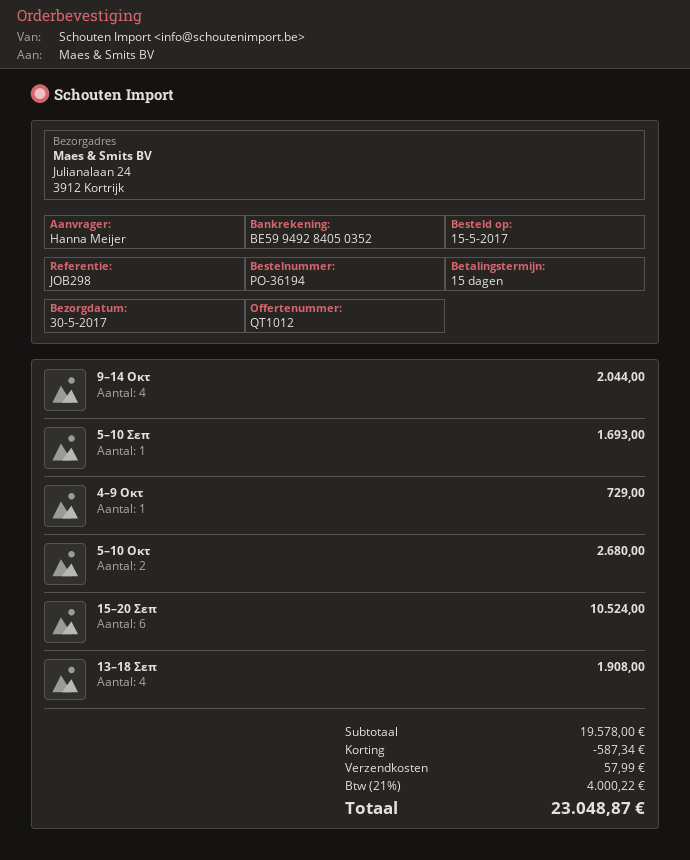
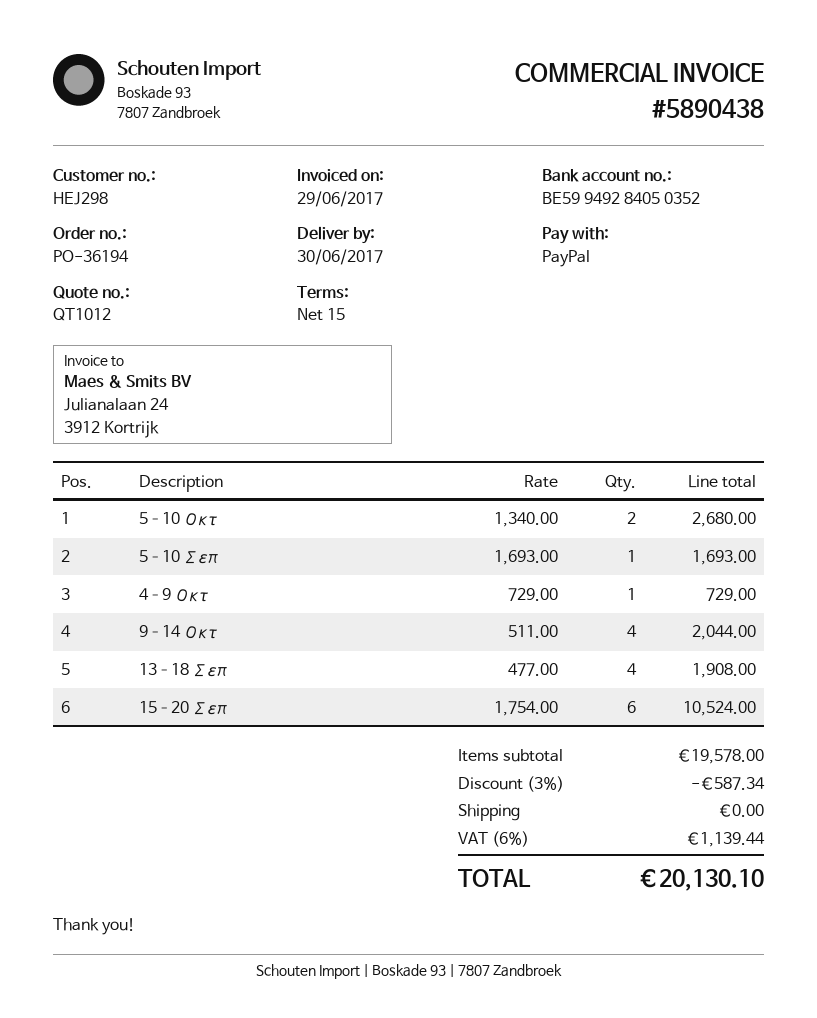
delivery date: 2017-05-30 -> 2017-06-30
shipping: 57.99 -> 0.00
tax: 21% = 4000.22 -> 6% = 1139.44
total: 23048.87 -> 20130.10

